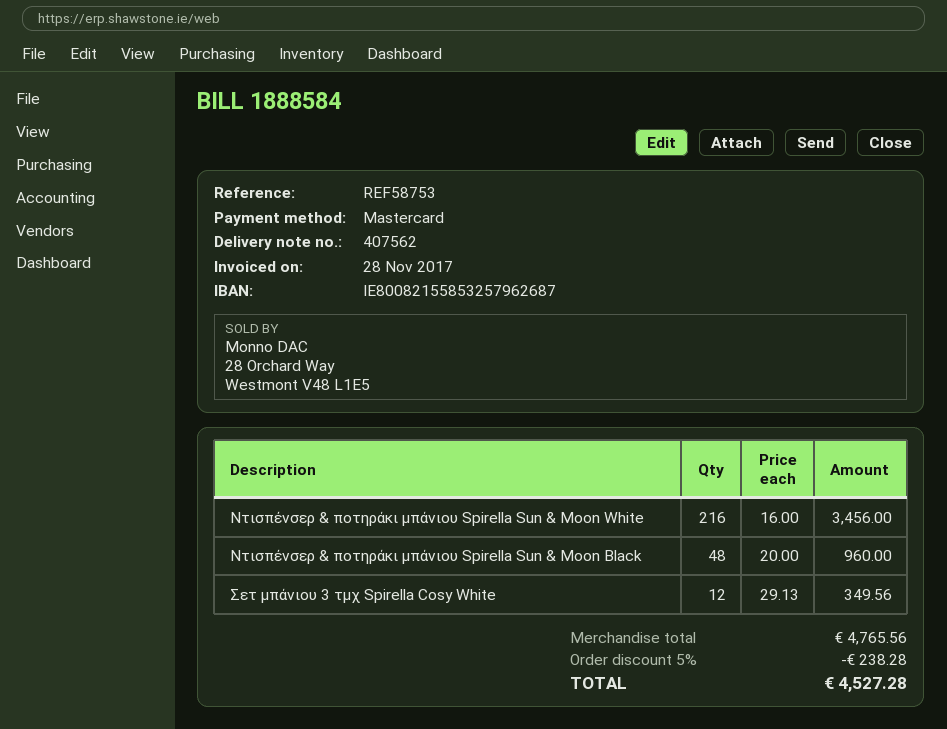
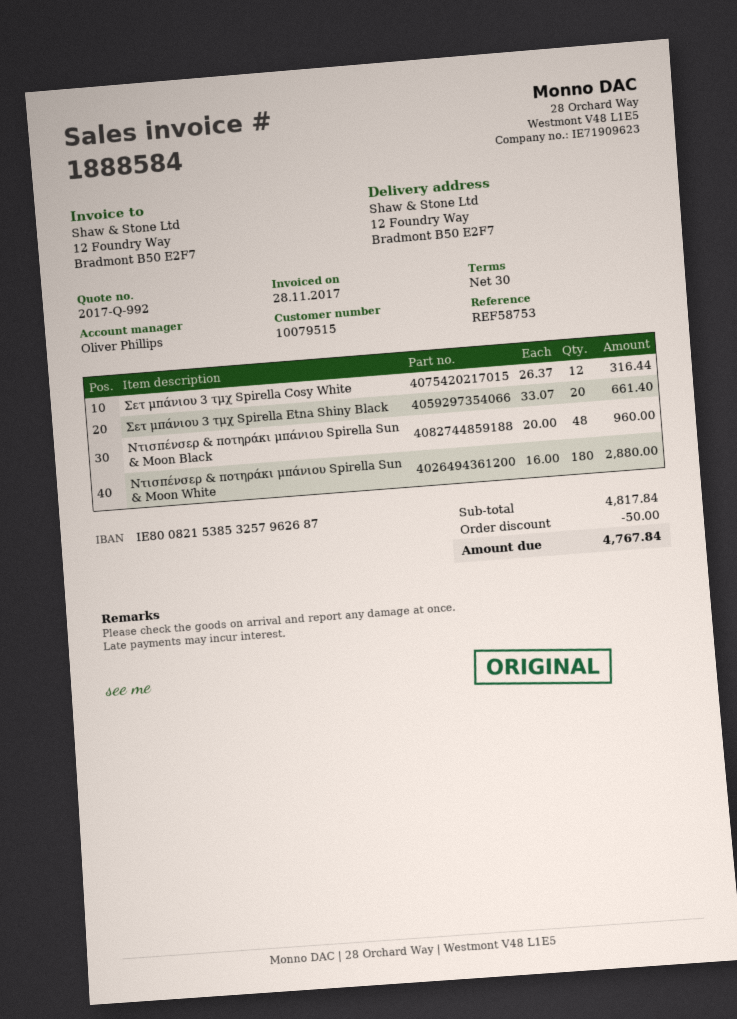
bank account: IE80082155853257962687 -> IE80082153853257962687
Ντισπένσερ & ποτηράκι μπάνιου Spirella Sun & Moon White: 216 x 16.00 = 3456.00 -> 180 x 16.00 = 2880.00
Σετ μπάνιου 3 τμχ Spirella Cosy White: 12 x 29.13 = 349.56 -> 12 x 26.37 = 316.44
Σετ μπάνιου 3 τμχ Spirella Etna Shiny Black: none -> 20 x 33.07 = 661.40
subtotal: 4765.56 -> 4817.84
discount: 238.28 -> 50.00
total: 4527.28 -> 4767.84

